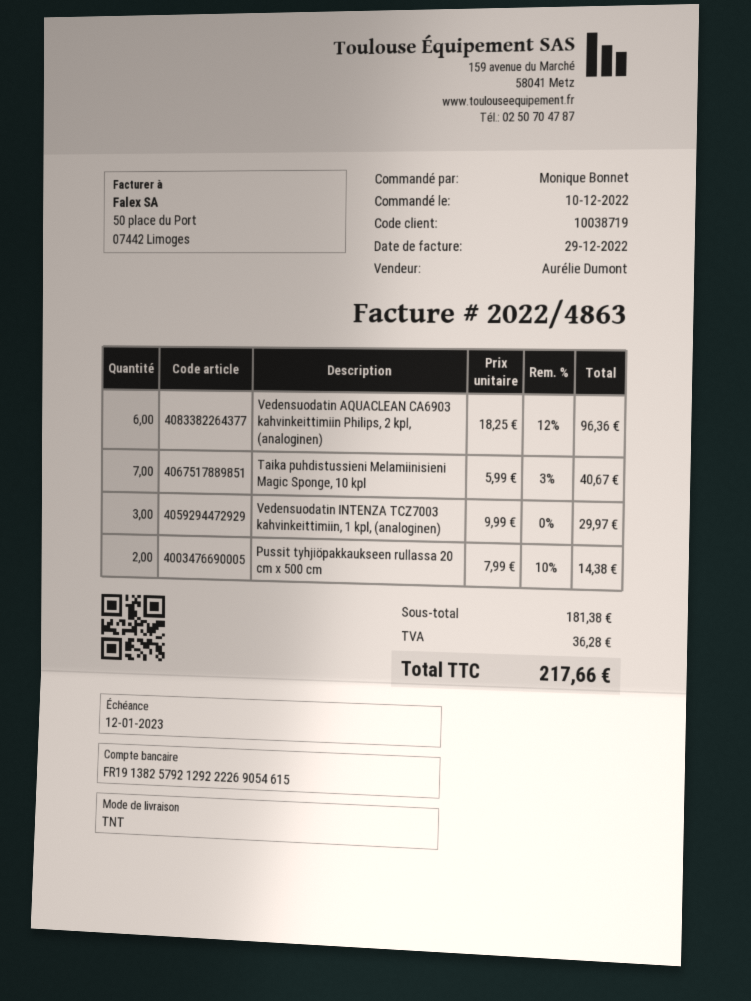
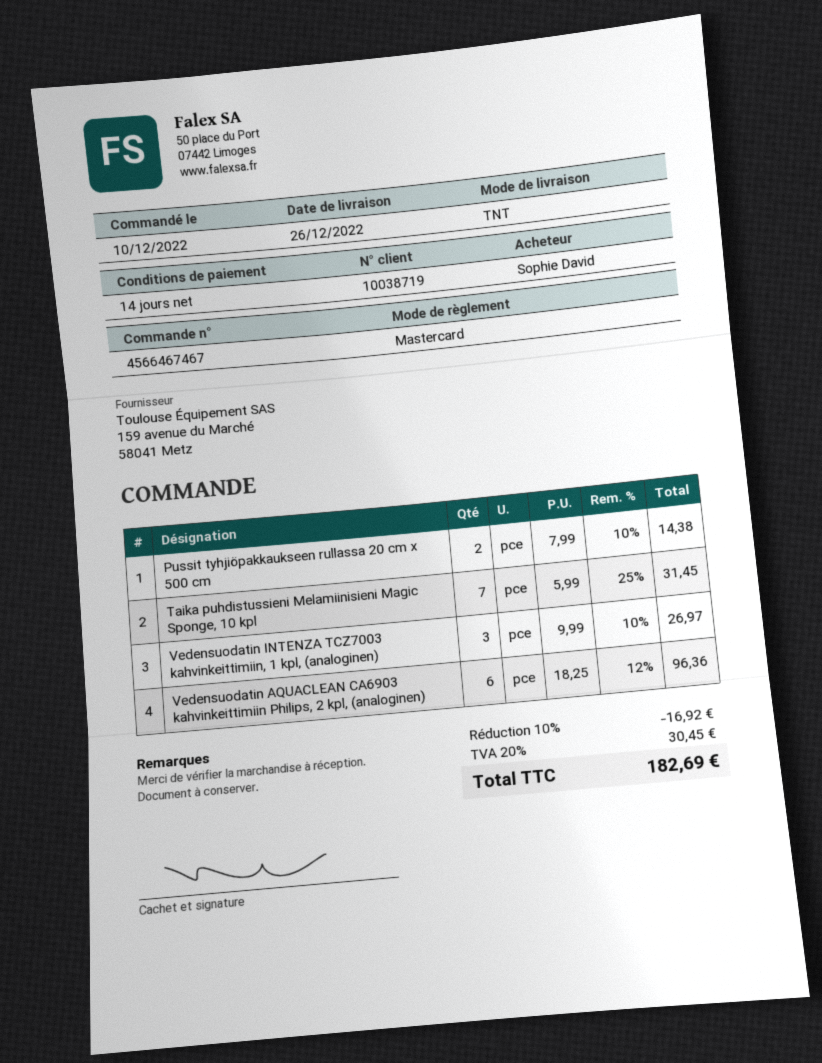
ordered by: Monique Bonnet -> Sophie David
Taika puhdistussieni Melamiinisieni Magic Sponge, 10 kpl: 7 x 5.99 - 3% = 40.67 -> 7 x 5.99 - 25% = 31.45
Vedensuodatin INTENZA TCZ7003 kahvinkeittimiin, 1 kpl, (analoginen): 3 x 9.99 = 29.97 -> 3 x 9.99 - 10% = 26.97
discount: none -> 10% = 16.92
tax: 36.28 -> 30.45
total: 217.66 -> 182.69

